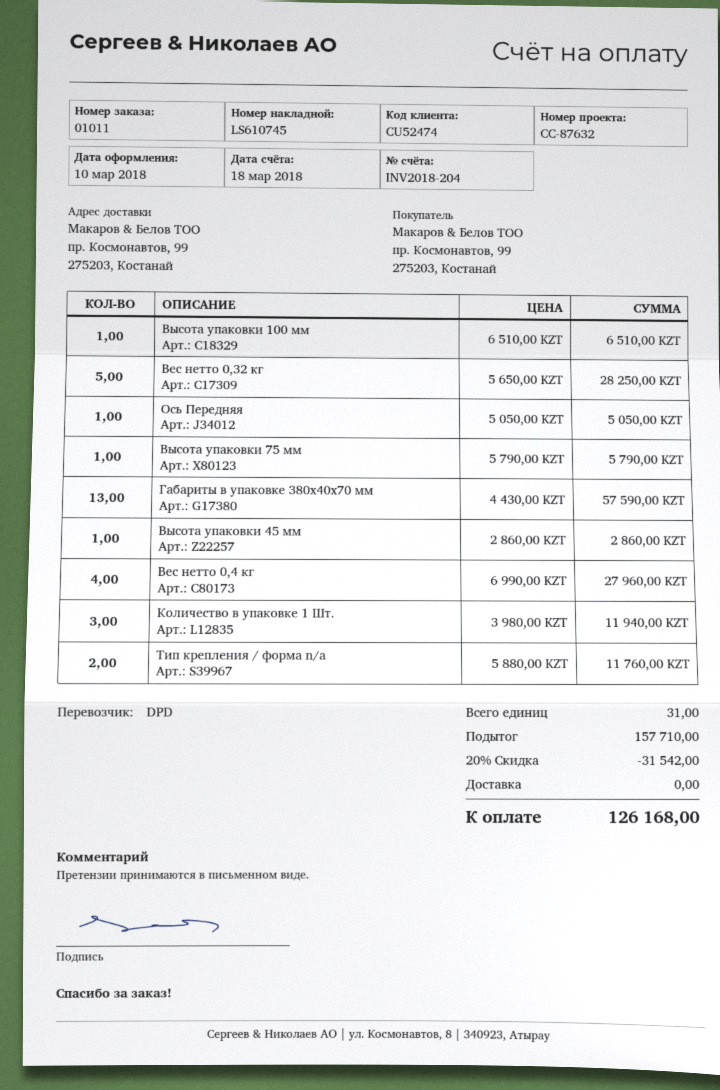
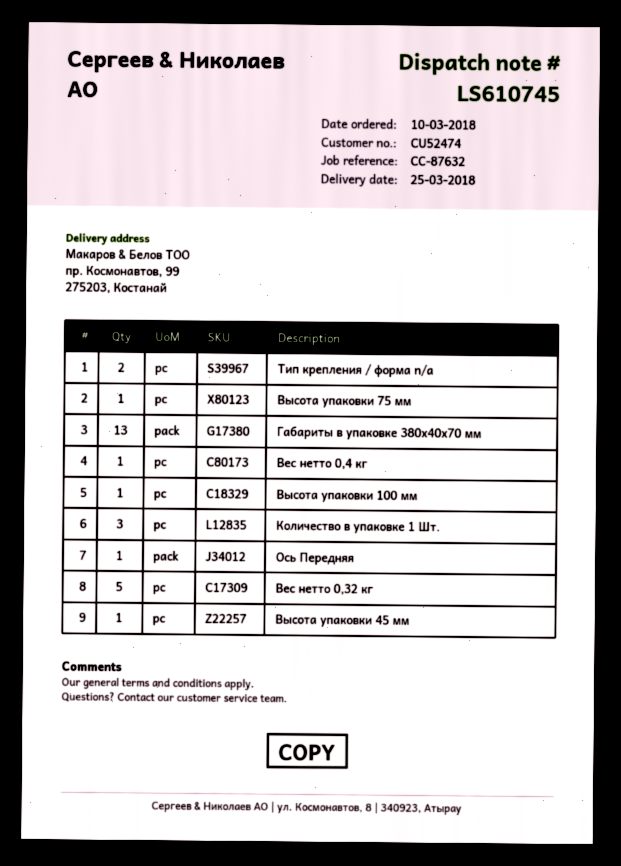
Вес нетто 0,4 кг: 4 -> 1

